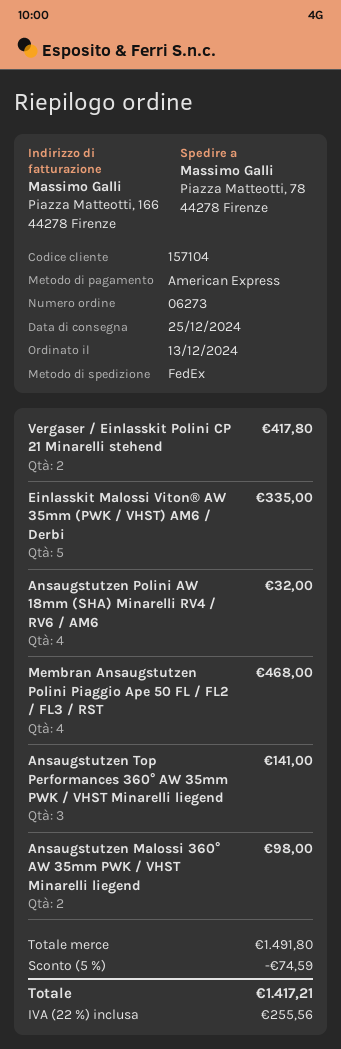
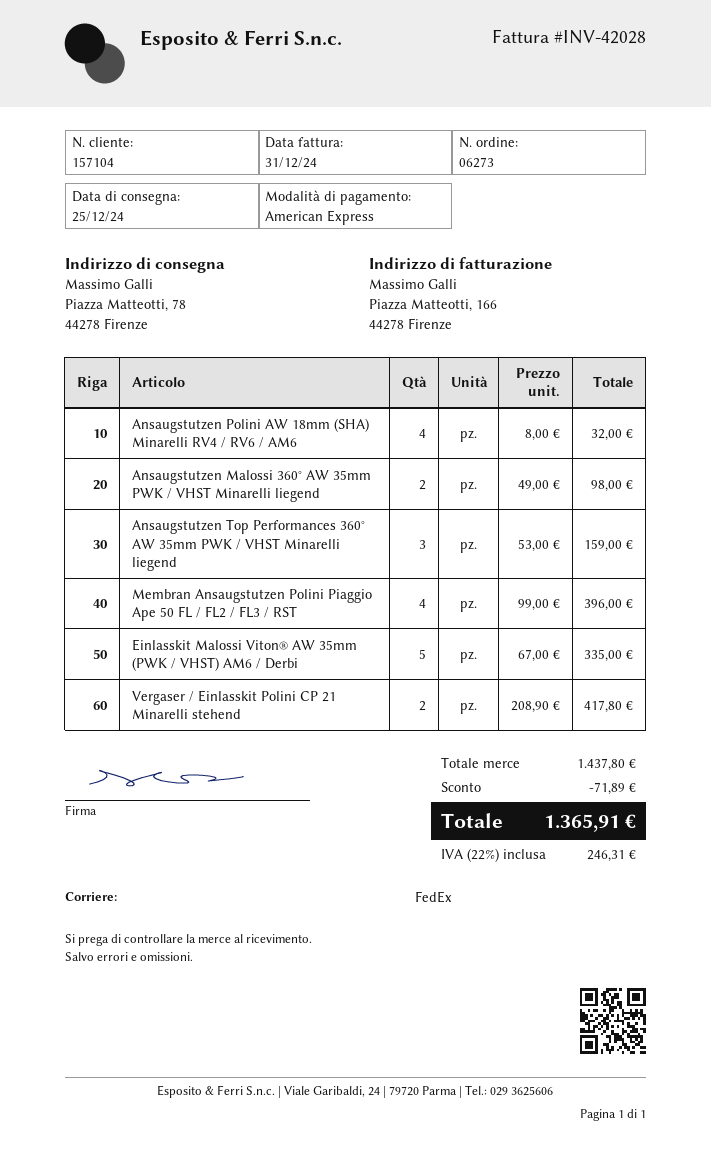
Membran Ansaugstutzen Polini Piaggio Ape 50 FL / FL2 / FL3 / RST: 4 for 468.00 -> 4 for 396.00
Ansaugstutzen Top Performances 360° AW 35mm PWK / VHST Minarelli liegend: 3 for 141.00 -> 3 for 159.00
subtotal: 1491.80 -> 1437.80
discount: 74.59 -> 71.89
tax: 22% = 255.56 -> 22% = 246.31
total: 1417.21 -> 1365.91

